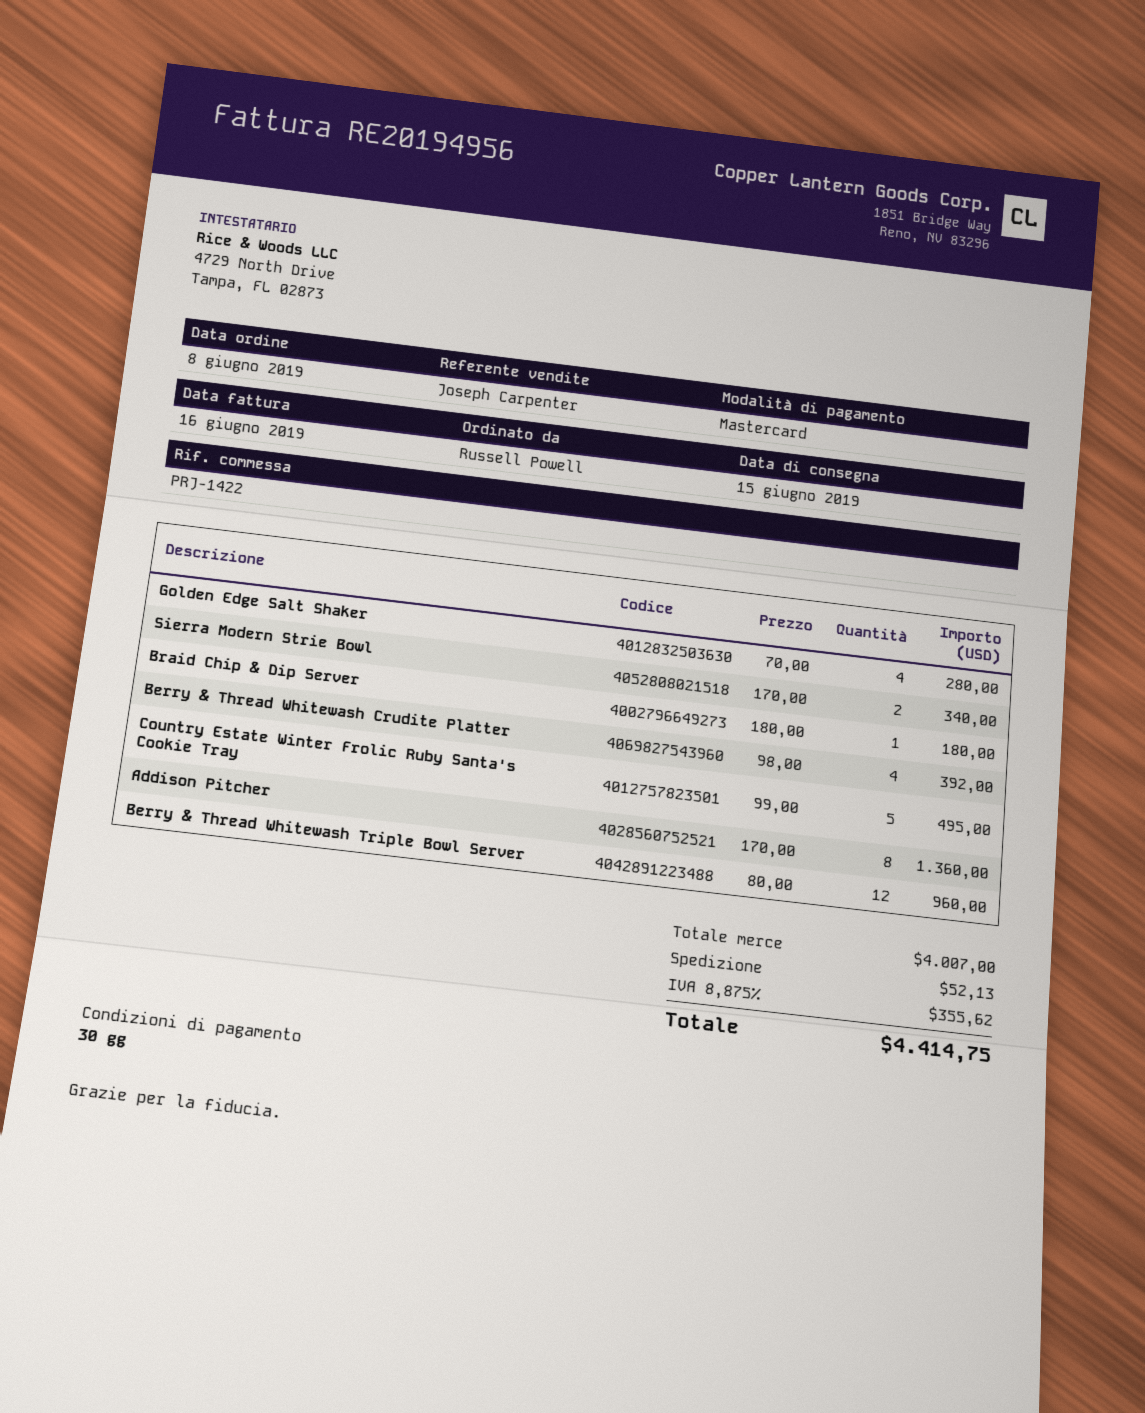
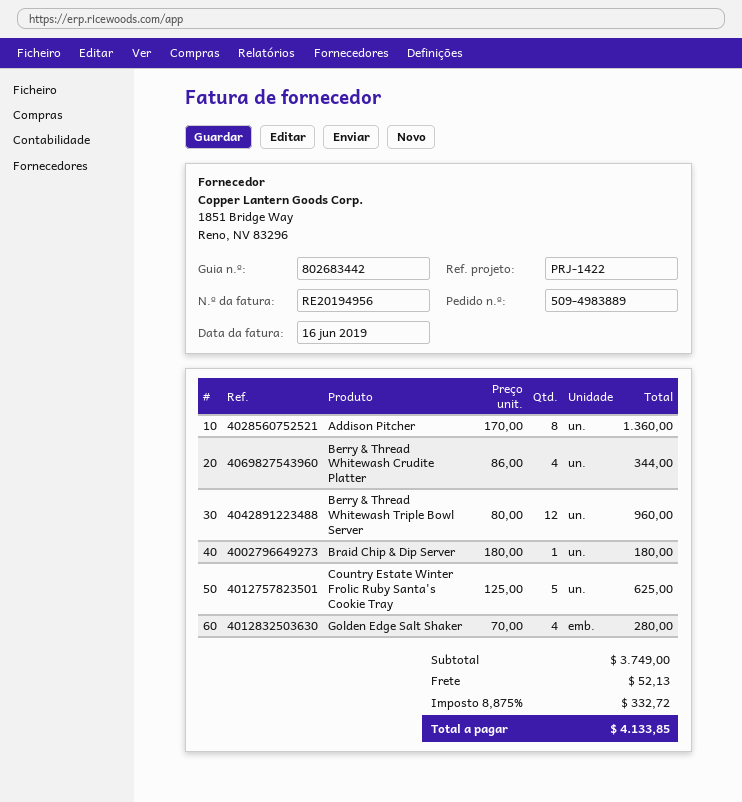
Sierra Modern Strie Bowl: 2 x 170.00 = 340.00 -> none
Berry & Thread Whitewash Crudite Platter: 4 x 98.00 = 392.00 -> 4 x 86.00 = 344.00
Country Estate Winter Frolic Ruby Santa's Cookie Tray: 5 x 99.00 = 495.00 -> 5 x 125.00 = 625.00
subtotal: 4007.00 -> 3749.00
tax: 8.875% = 355.62 -> 8.875% = 332.72
total: 4414.75 -> 4133.85

